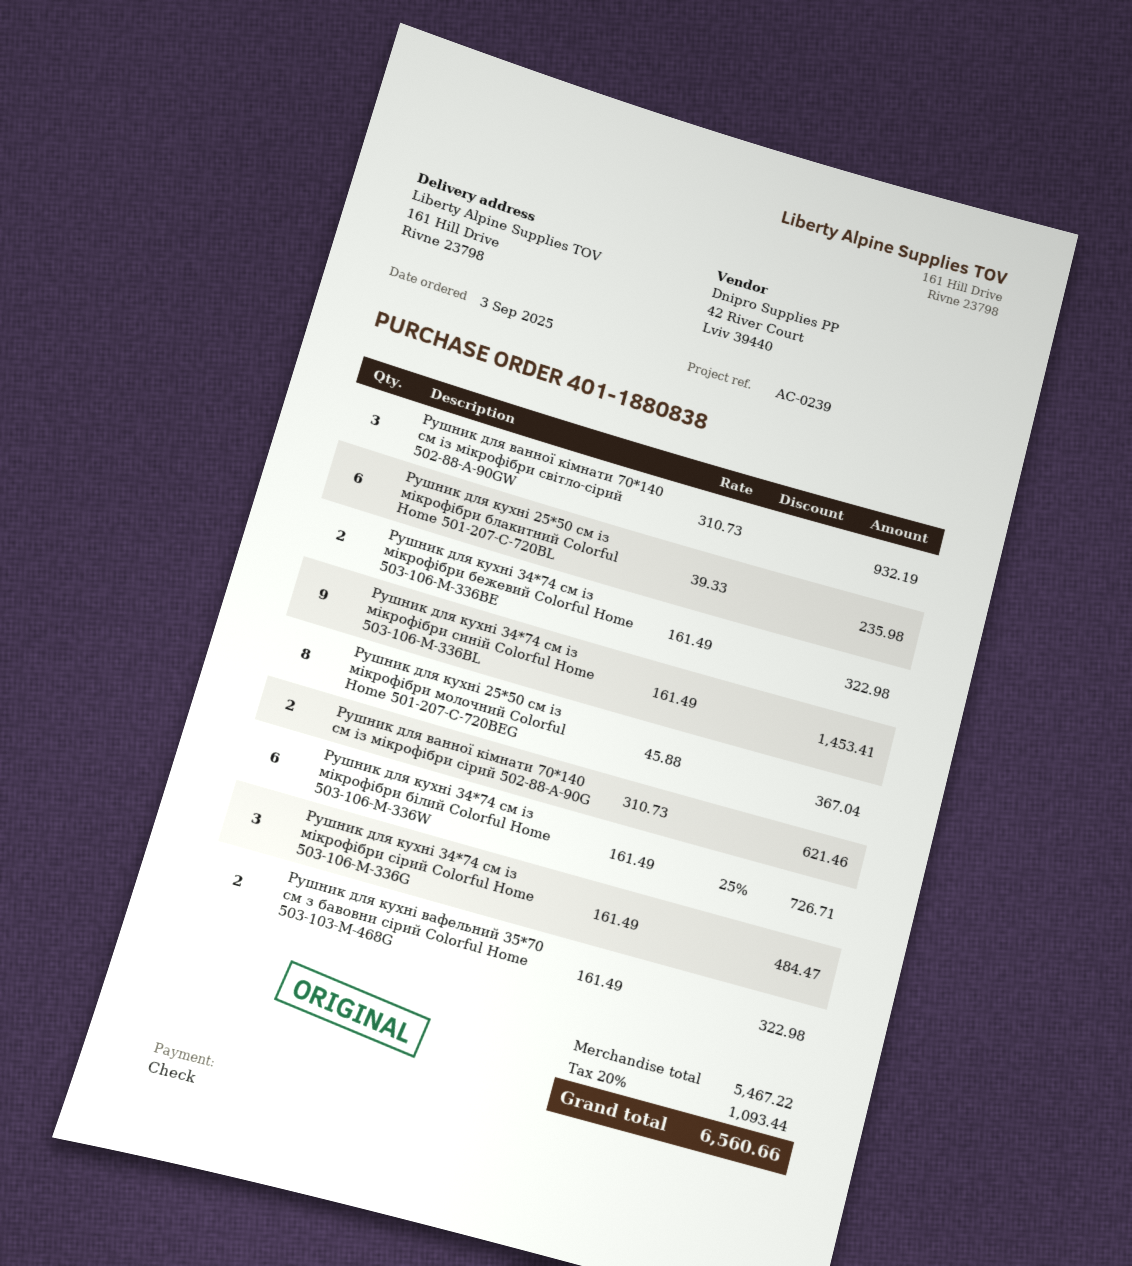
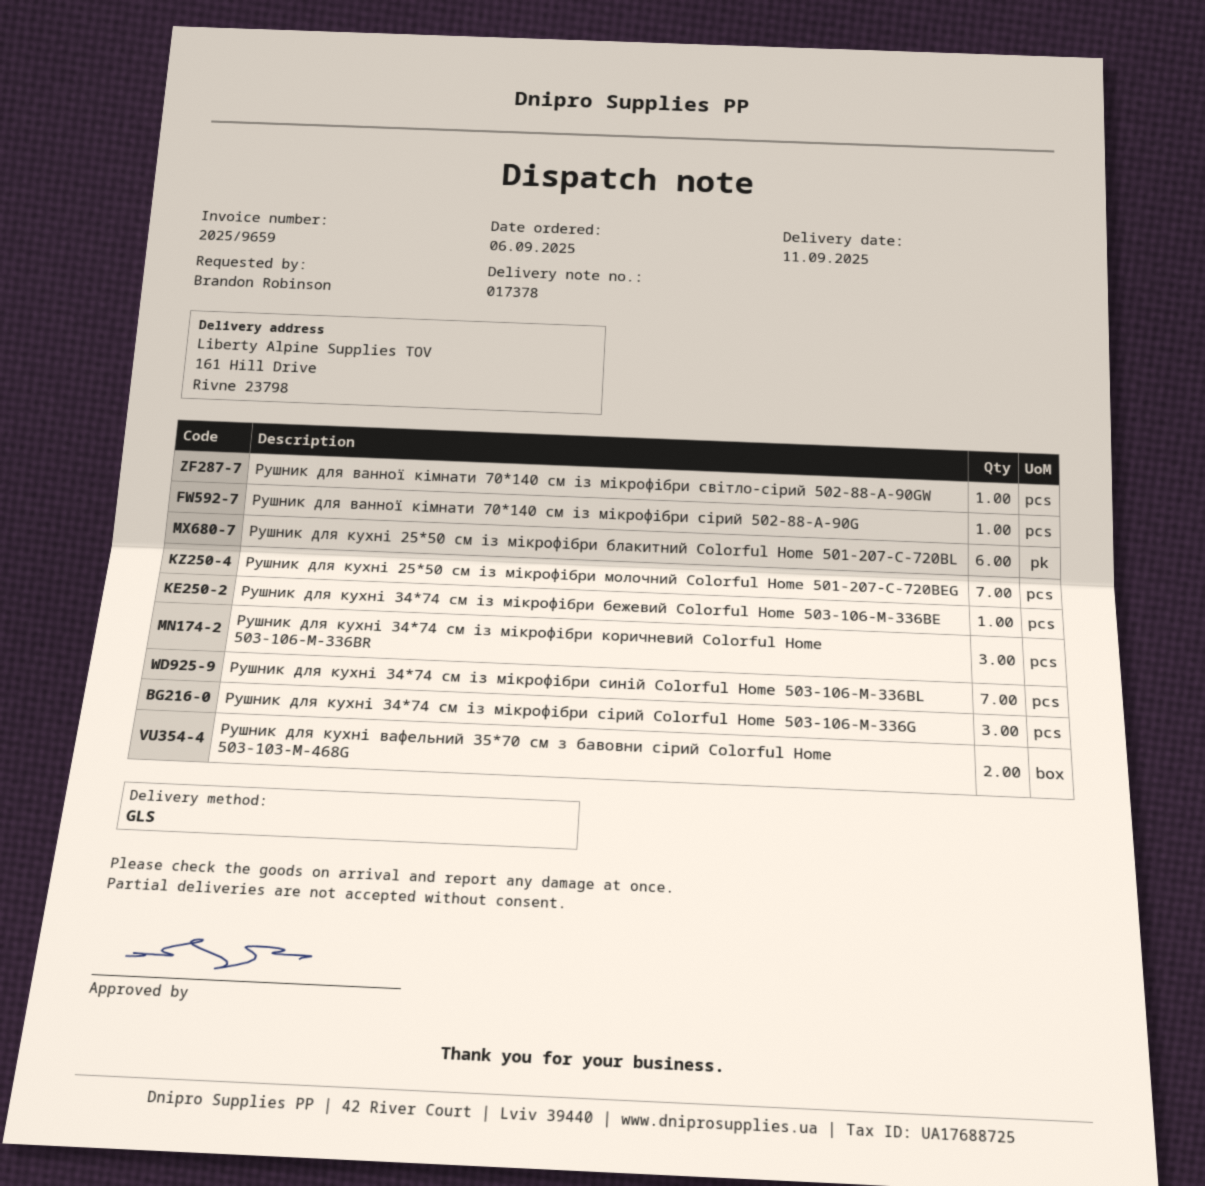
order date: 2025-09-03 -> 2025-09-06
Рушник для ванної кімнати 70*140 см із мікрофібри світло-сірий 502-88-A-90GW: 3 -> 1
Рушник для кухні 34*74 см із мікрофібри бежевий Colorful Home 503-106-M-336BE: 2 -> 1
Рушник для кухні 34*74 см із мікрофібри синій Colorful Home 503-106-M-336BL: 9 -> 7
Рушник для кухні 25*50 см із мікрофібри молочний Colorful Home 501-207-C-720BEG: 8 -> 7
Рушник для ванної кімнати 70*140 см із мікрофібри сірий 502-88-A-90G: 2 -> 1
Рушник для кухні 34*74 см із мікрофібри білий Colorful Home 503-106-M-336W: 6 -> none
Рушник для кухні 34*74 см із мікрофібри коричневий Colorful Home 503-106-M-336BR: none -> 3

